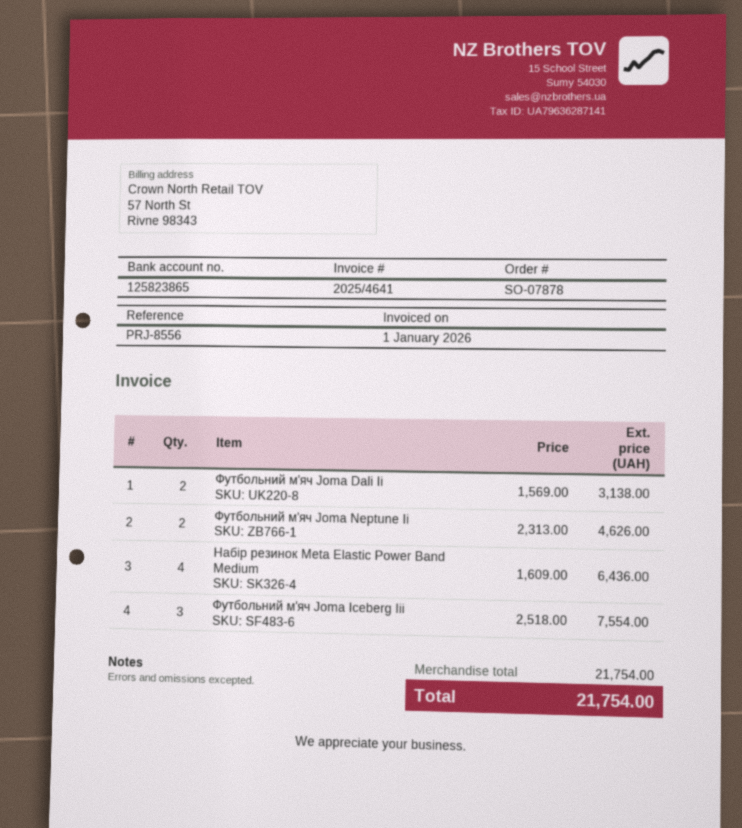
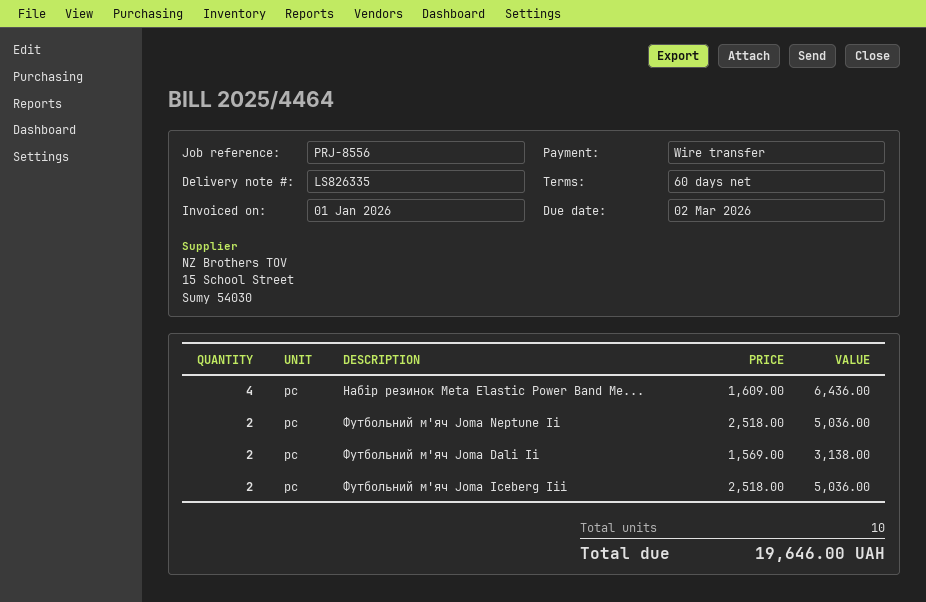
invoice number: 2025/4641 -> 2025/4464
Футбольний м'яч Joma Neptune Ii: 2 x 2313.00 = 4626.00 -> 2 x 2518.00 = 5036.00
Футбольний м'яч Joma Iceberg Iii: 3 x 2518.00 = 7554.00 -> 2 x 2518.00 = 5036.00
total: 21754.00 -> 19646.00

